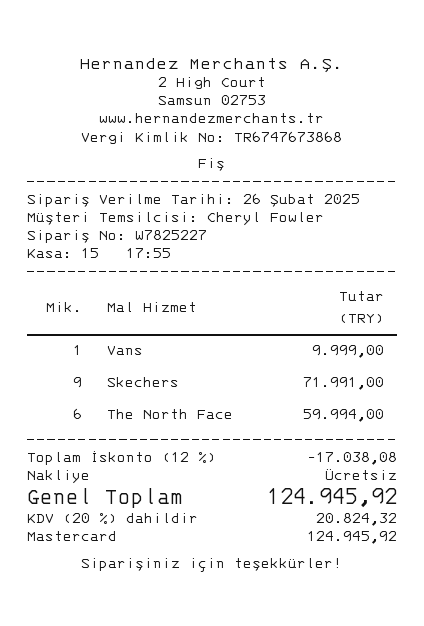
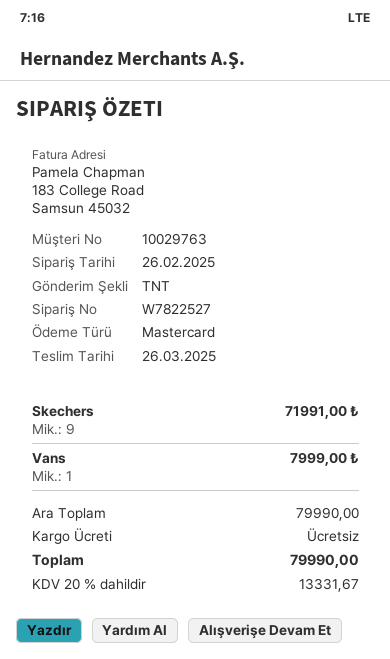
order number: W7825227 -> W7822527
Vans: 1 for 9999.00 -> 1 for 7999.00
The North Face: 6 for 59994.00 -> none
discount: 12% = 17038.08 -> none
tax: 20% = 20824.32 -> 20% = 13331.67
total: 124945.92 -> 79990.00

